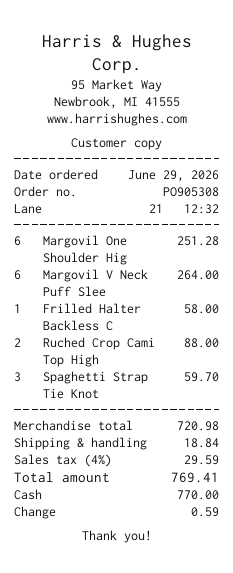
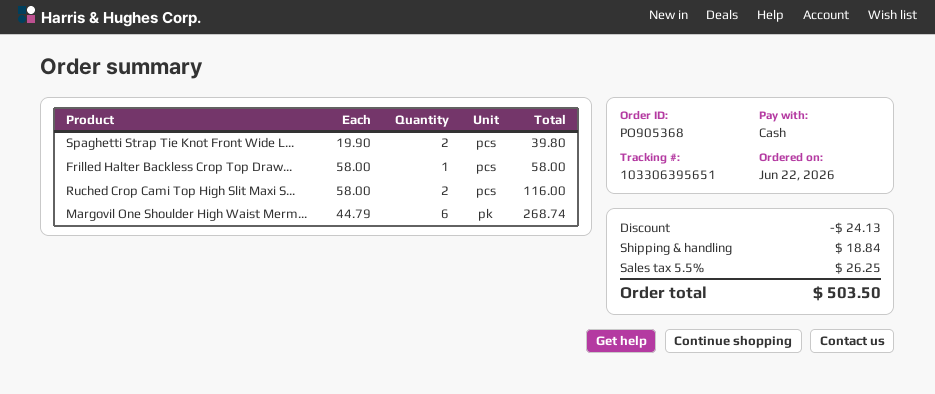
order number: PO905308 -> PO905368
order date: 2026-06-29 -> 2026-06-22
Margovil One Shoulder Hig: 6 for 251.28 -> 6 for 268.74
Margovil V Neck Puff Slee: 6 for 264.00 -> none
Ruched Crop Cami Top High: 2 for 88.00 -> 2 for 116.00
Spaghetti Strap Tie Knot: 3 for 59.70 -> 2 for 39.80
discount: none -> 24.13
tax: 4% = 29.59 -> 5.5% = 26.25
total: 769.41 -> 503.50

